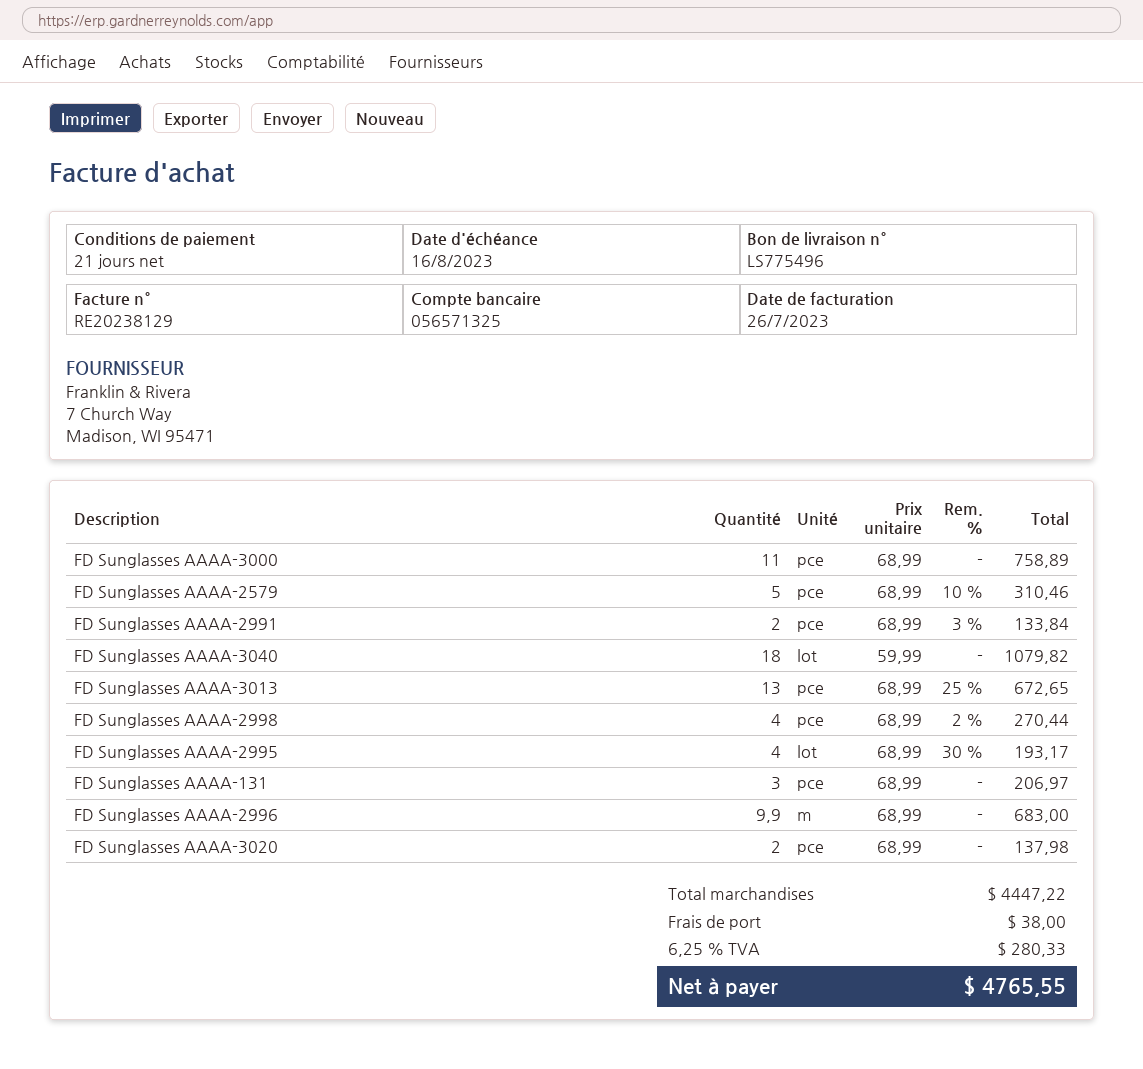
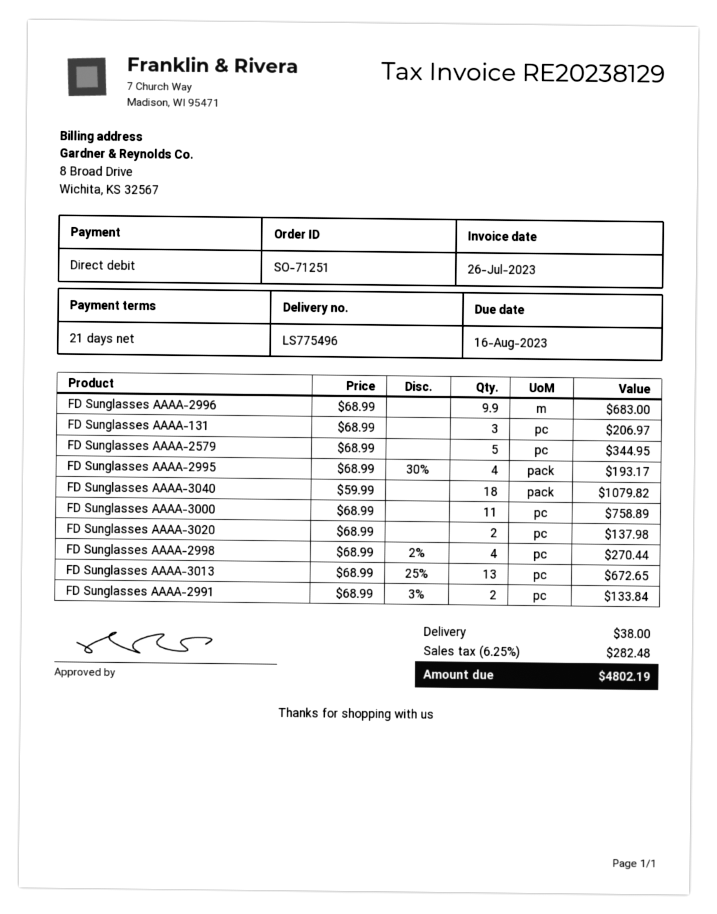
FD Sunglasses AAAA-2579: 5 x 68.99 - 10% = 310.46 -> 5 x 68.99 = 344.95
tax: 6.25% = 280.33 -> 6.25% = 282.48
total: 4765.55 -> 4802.19

